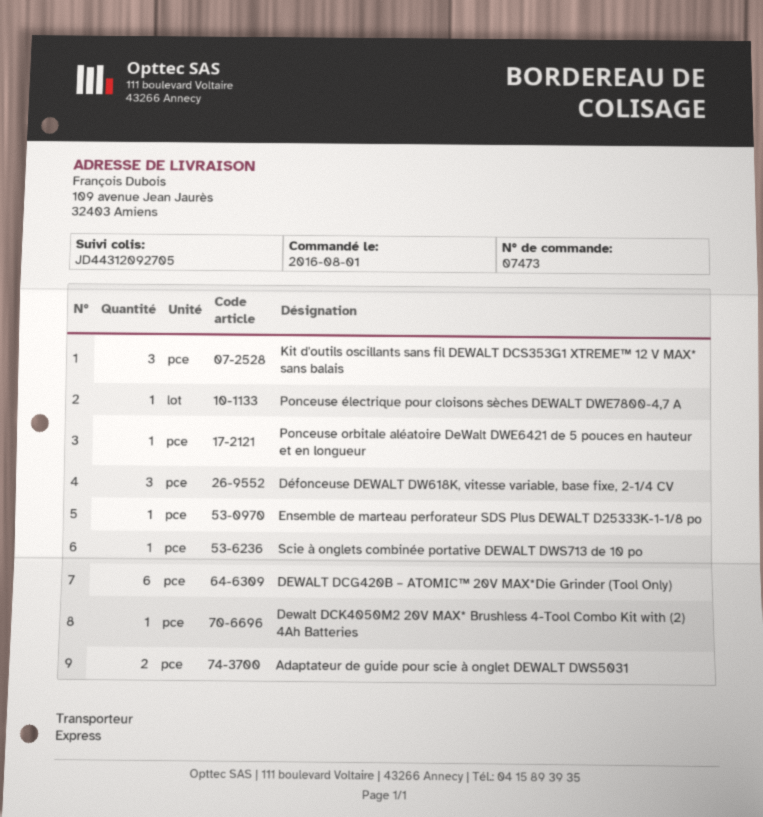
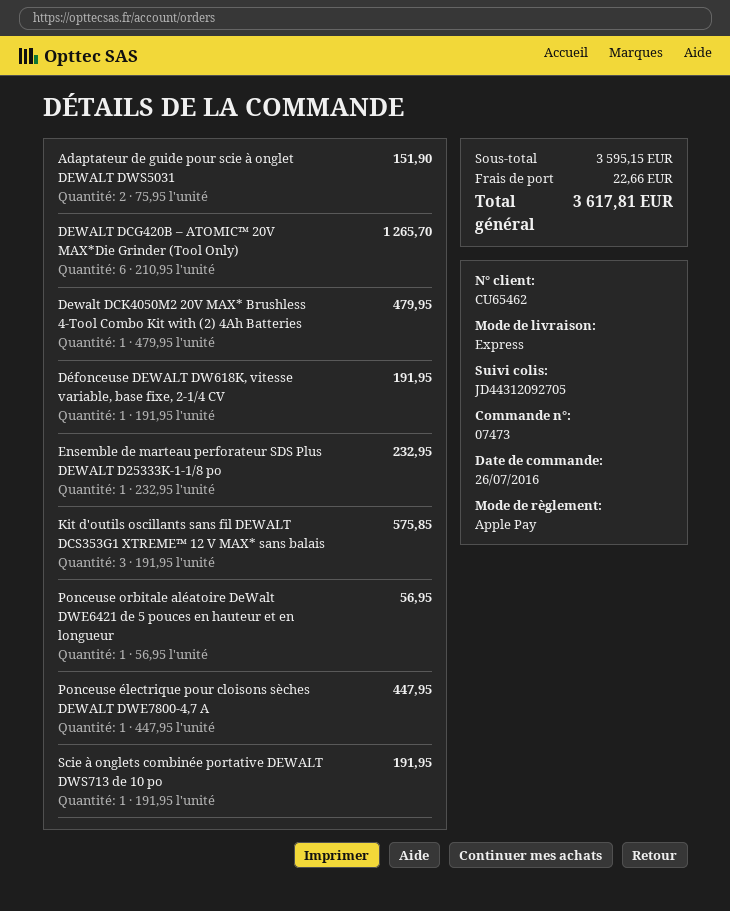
order date: 2016-08-01 -> 2016-07-26
Défonceuse DEWALT DW618K, vitesse variable, base fixe, 2-1/4 CV: 3 -> 1

